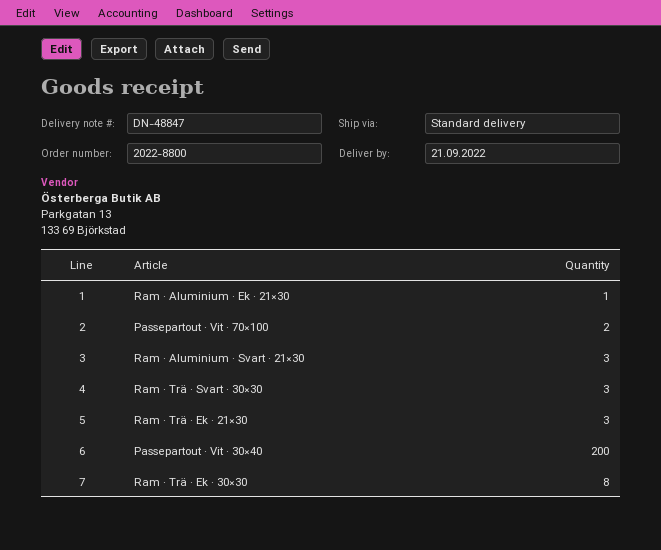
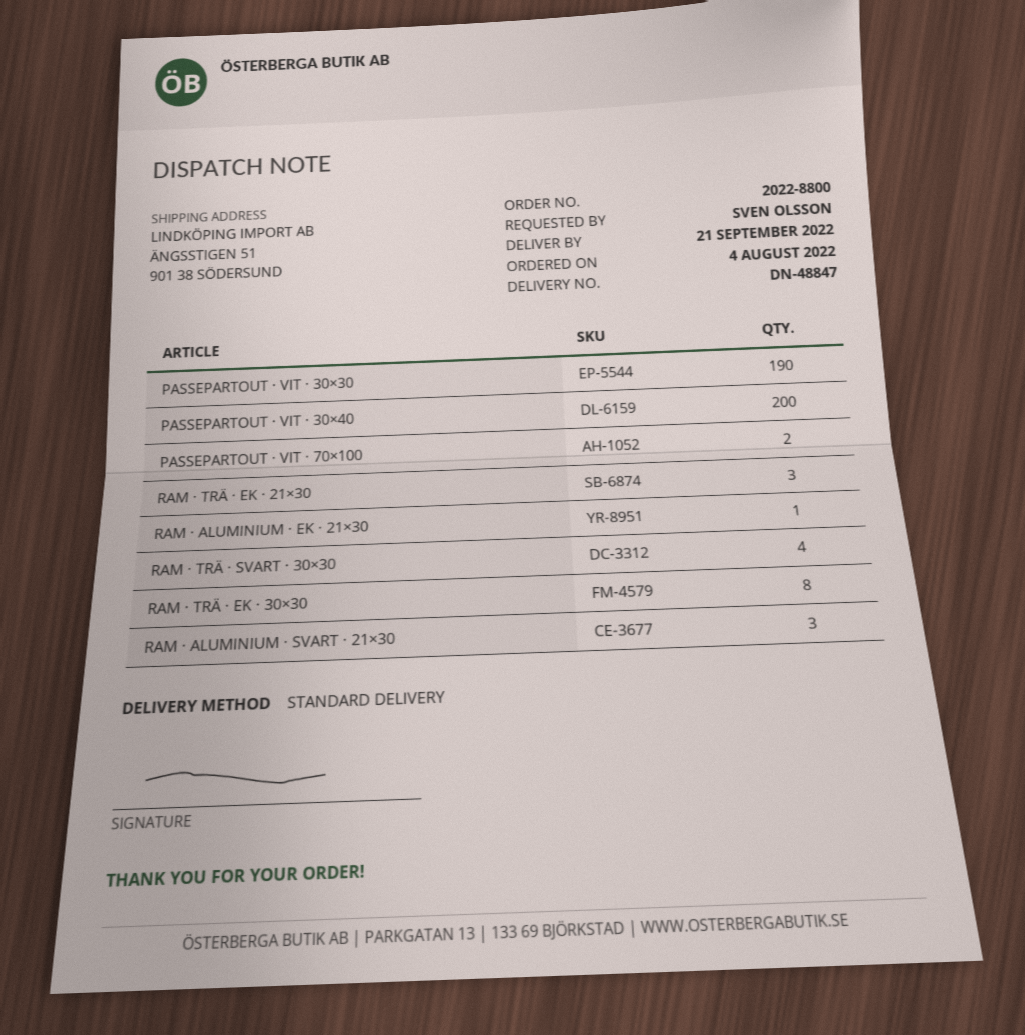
Ram · Trä · Svart · 30×30: 3 -> 4
PASSEPARTOUT · VIT · 30×30: none -> 190

